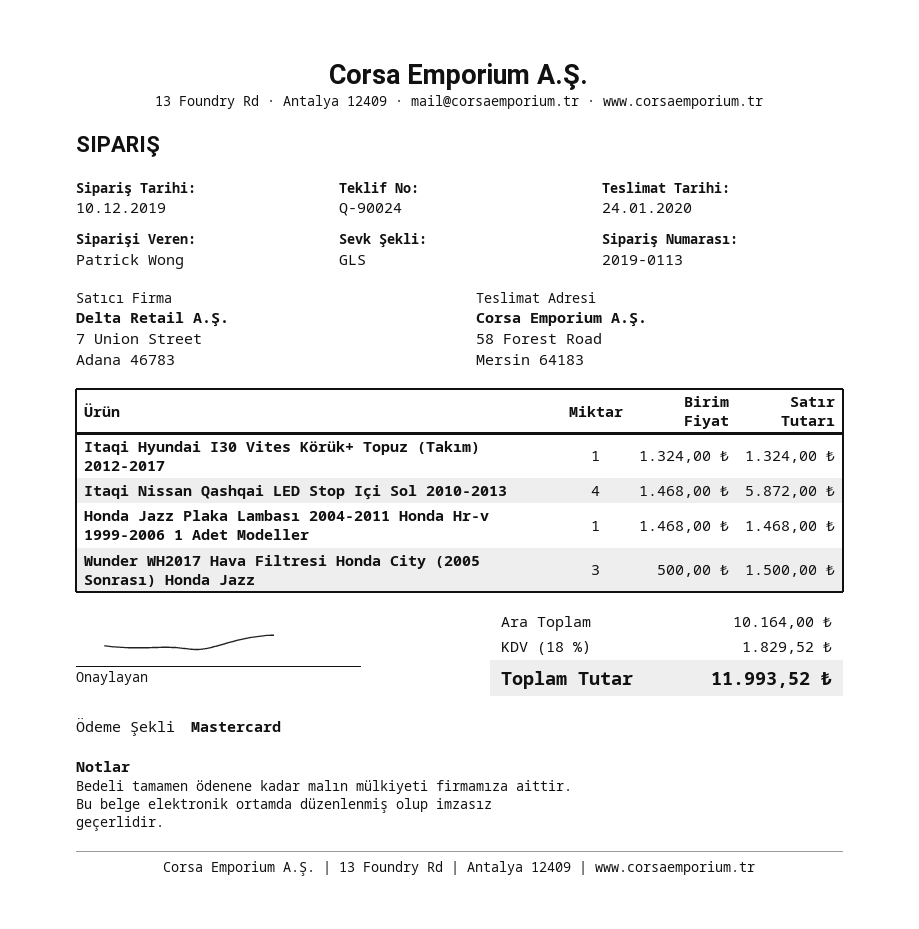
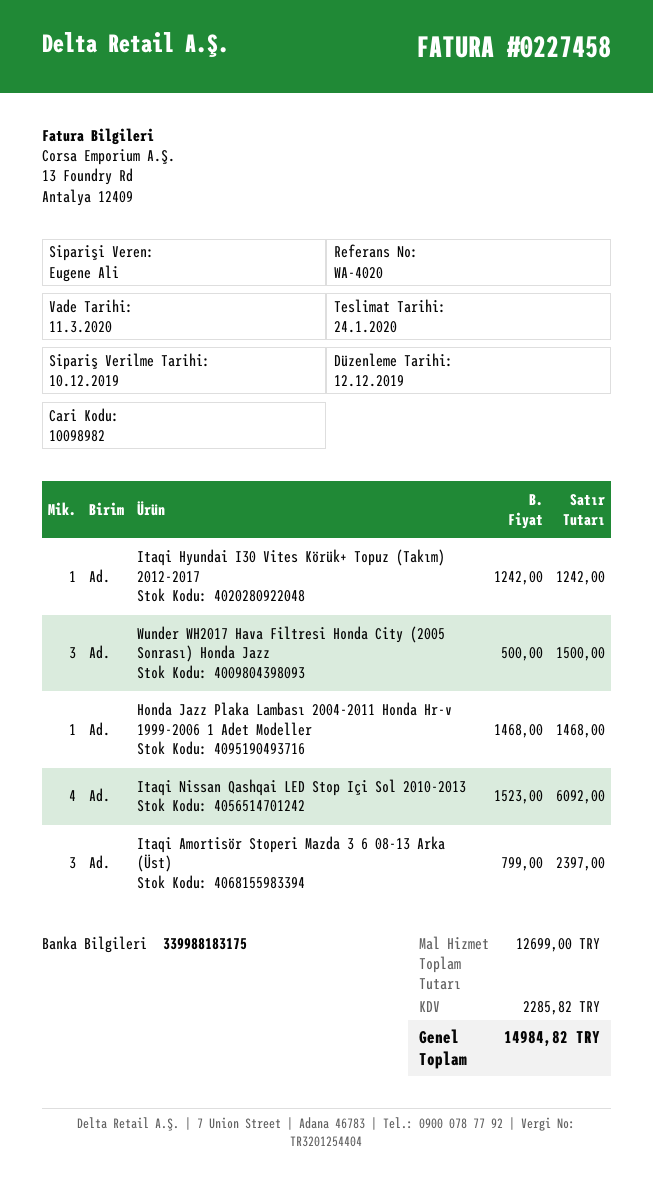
ordered by: Patrick Wong -> Eugene Ali
Itaqi Hyundai I30 Vites Körük+ Topuz (Takım) 2012-2017: 1 x 1324.00 = 1324.00 -> 1 x 1242.00 = 1242.00
Itaqi Nissan Qashqai LED Stop Içi Sol 2010-2013: 4 x 1468.00 = 5872.00 -> 4 x 1523.00 = 6092.00
Itaqi Amortisör Stoperi Mazda 3 6 08-13 Arka (Üst): none -> 3 x 799.00 = 2397.00
subtotal: 10164.00 -> 12699.00
tax: 1829.52 -> 2285.82
total: 11993.52 -> 14984.82

